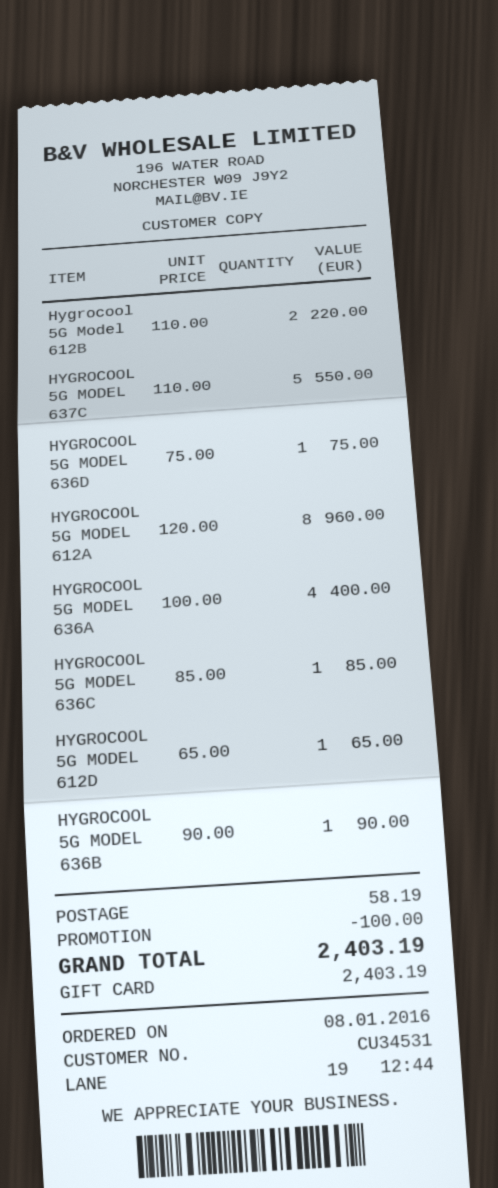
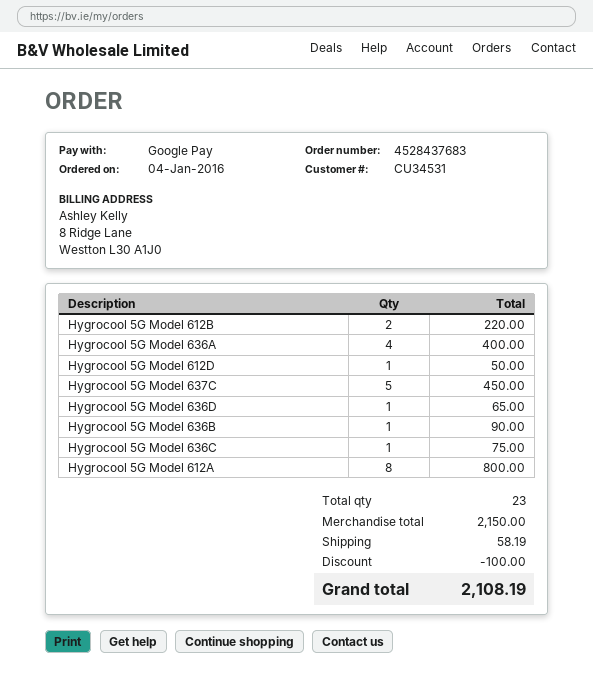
order date: 2016-01-08 -> 2016-01-04
payment method: gift card -> Google Pay
HYGROCOOL 5G MODEL 637C: 5 for 550.00 -> 5 for 450.00
HYGROCOOL 5G MODEL 636D: 1 for 75.00 -> 1 for 65.00
HYGROCOOL 5G MODEL 612A: 8 for 960.00 -> 8 for 800.00
HYGROCOOL 5G MODEL 636C: 1 for 85.00 -> 1 for 75.00
HYGROCOOL 5G MODEL 612D: 1 for 65.00 -> 1 for 50.00
total: 2403.19 -> 2108.19

